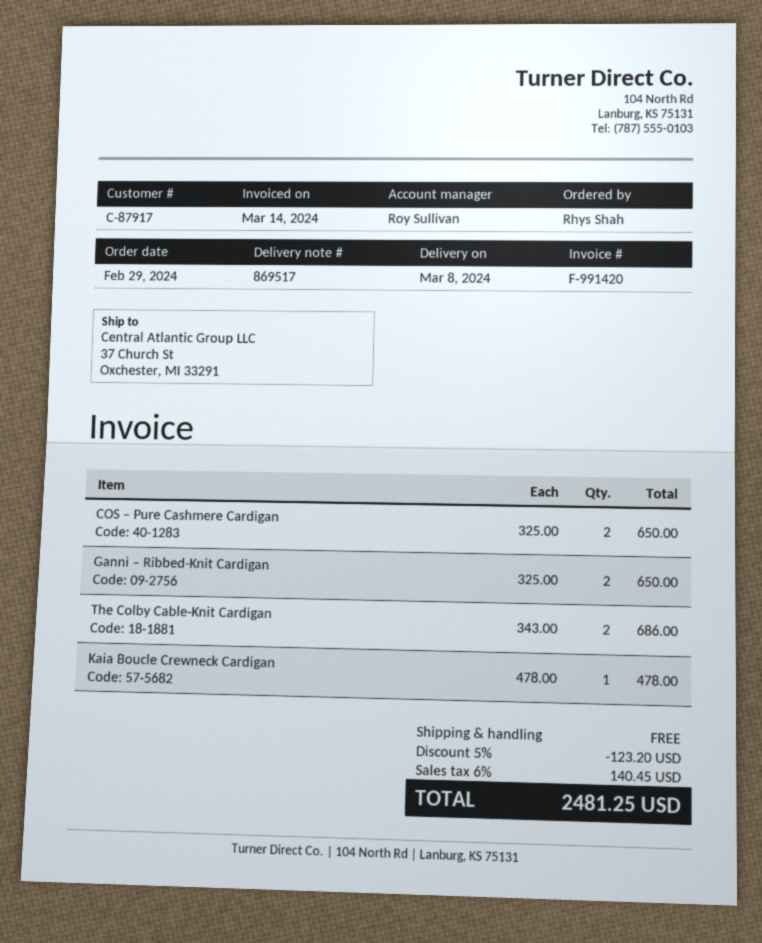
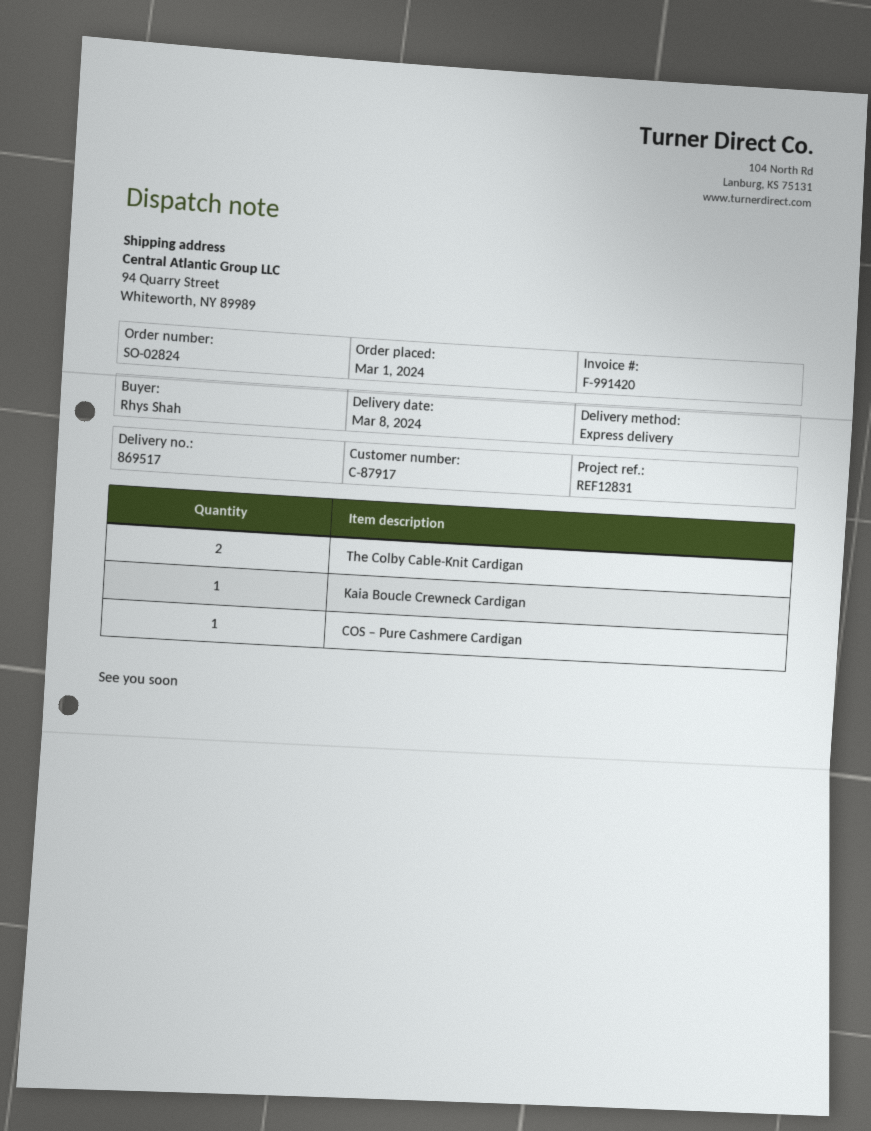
order date: 2024-02-29 -> 2024-03-01
ship to: 37 Church St, Oxchester, MI 33291 -> 94 Quarry Street, Whiteworth, NY 89989
COS – Pure Cashmere Cardigan: 2 -> 1
Ganni – Ribbed-Knit Cardigan: 2 -> none

